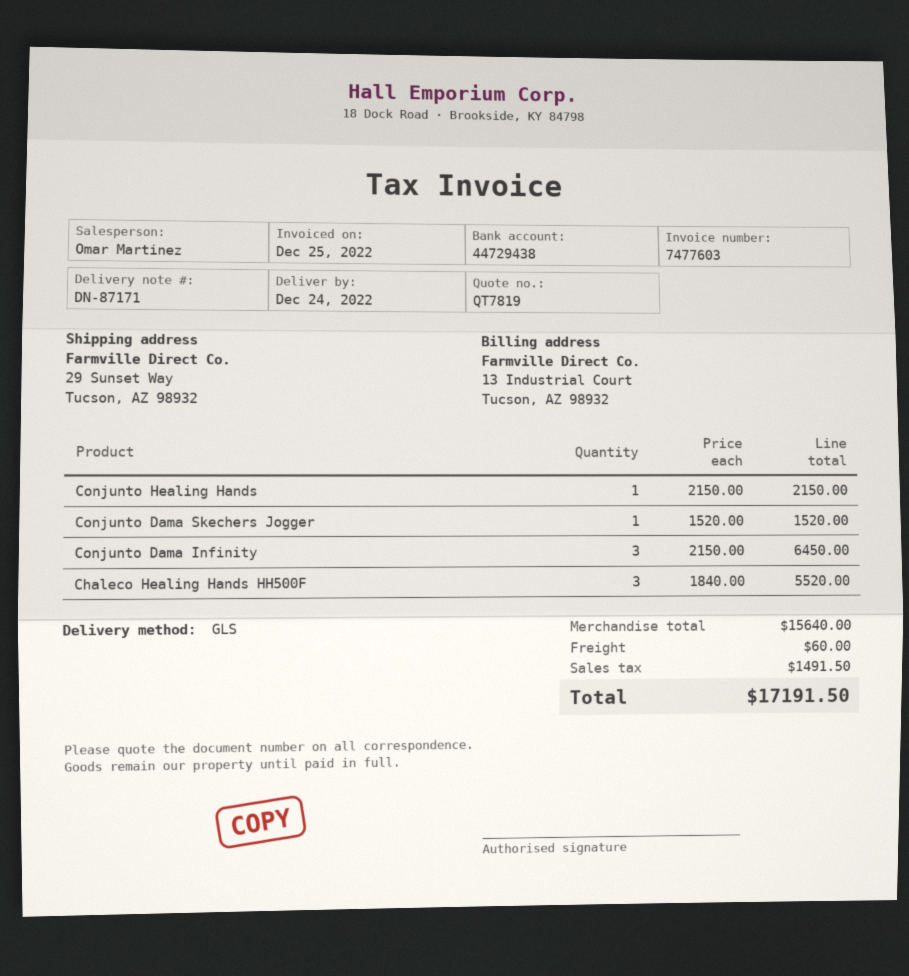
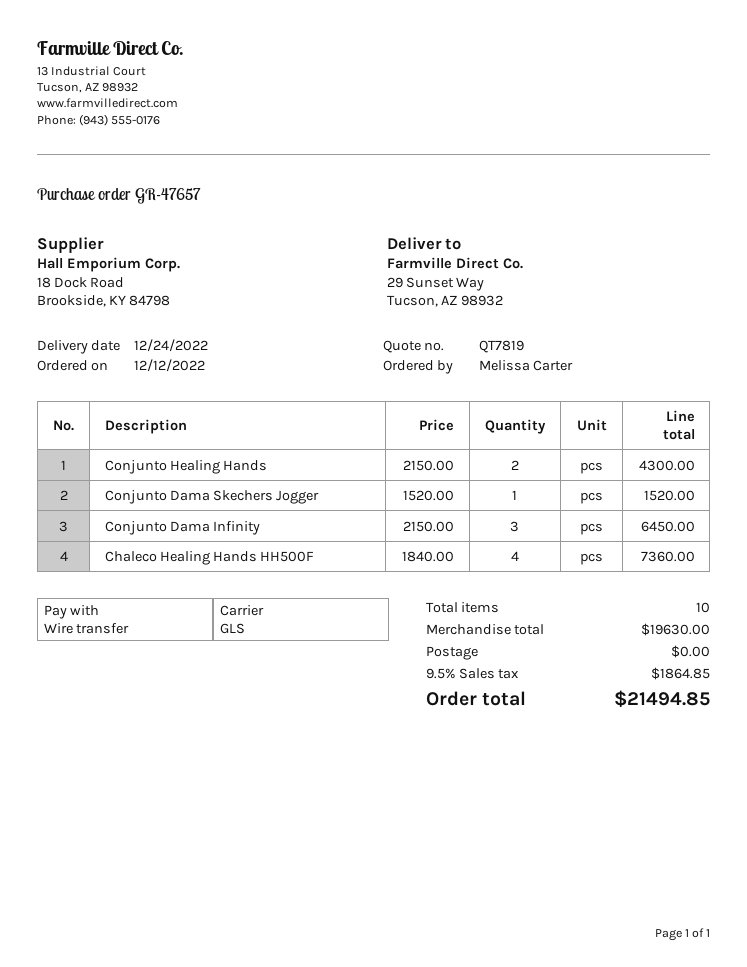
Conjunto Healing Hands: 1 x 2150.00 = 2150.00 -> 2 x 2150.00 = 4300.00
Chaleco Healing Hands HH500F: 3 x 1840.00 = 5520.00 -> 4 x 1840.00 = 7360.00
subtotal: 15640.00 -> 19630.00
shipping: 60.00 -> 0.00
tax: 1491.50 -> 1864.85
total: 17191.50 -> 21494.85

